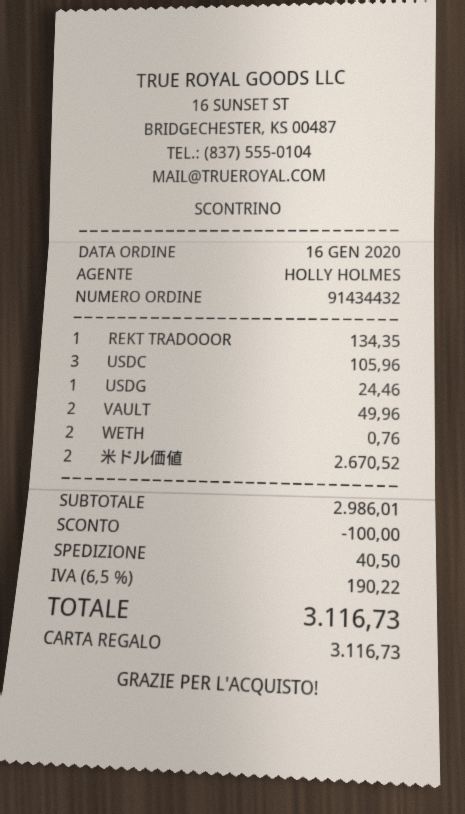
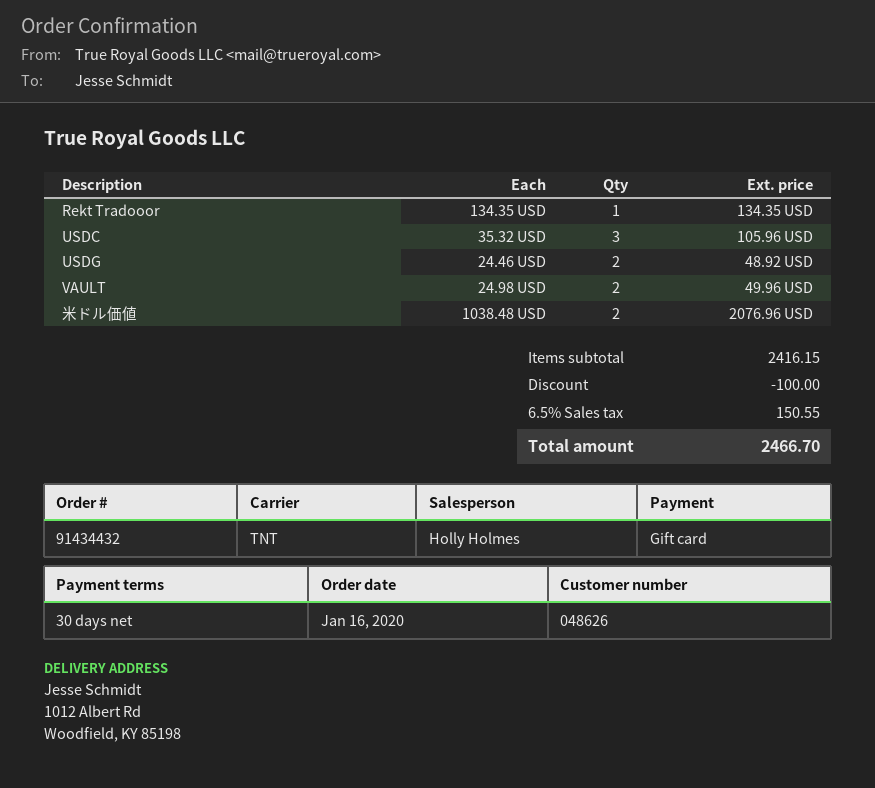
USDG: 1 for 24.46 -> 2 for 48.92
WETH: 2 for 0.76 -> none
米ドル価値: 2 for 2670.52 -> 2 for 2076.96
subtotal: 2986.01 -> 2416.15
shipping: 40.50 -> none
tax: 6.5% = 190.22 -> 6.5% = 150.55
total: 3116.73 -> 2466.70

